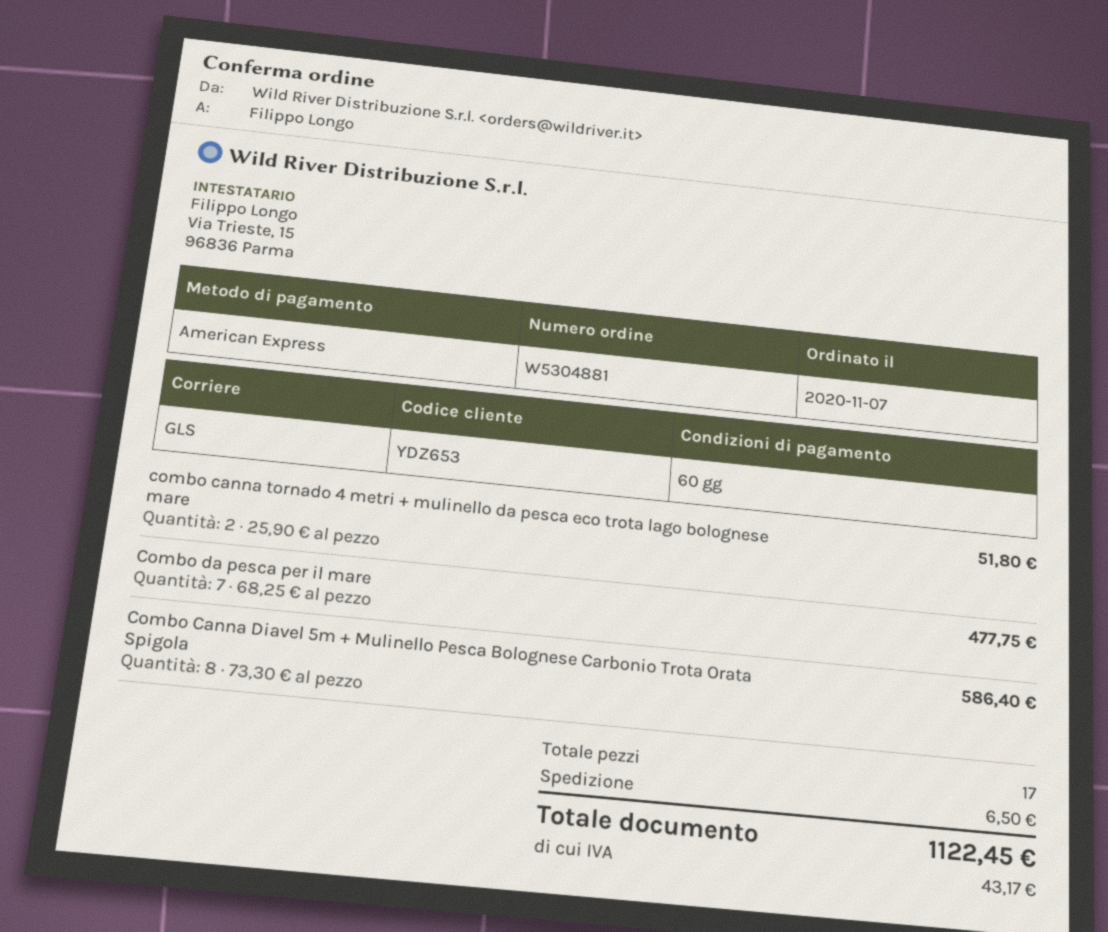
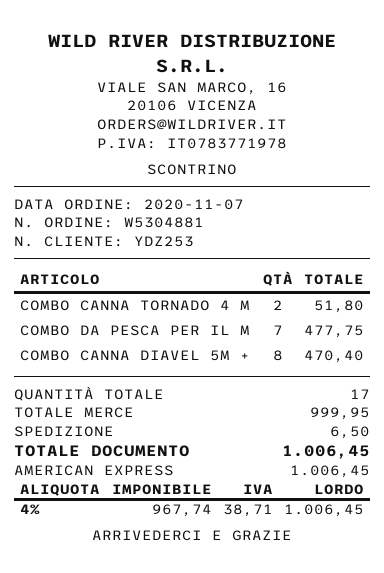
customer number: YDZ653 -> YDZ253
Combo Canna Diavel 5m + Mulinello Pesca Bolognese Carbonio Trota Orata Spigola: 8 for 586.40 -> 8 for 470.40
tax: 43.17 -> 38.71
total: 1122.45 -> 1006.45

